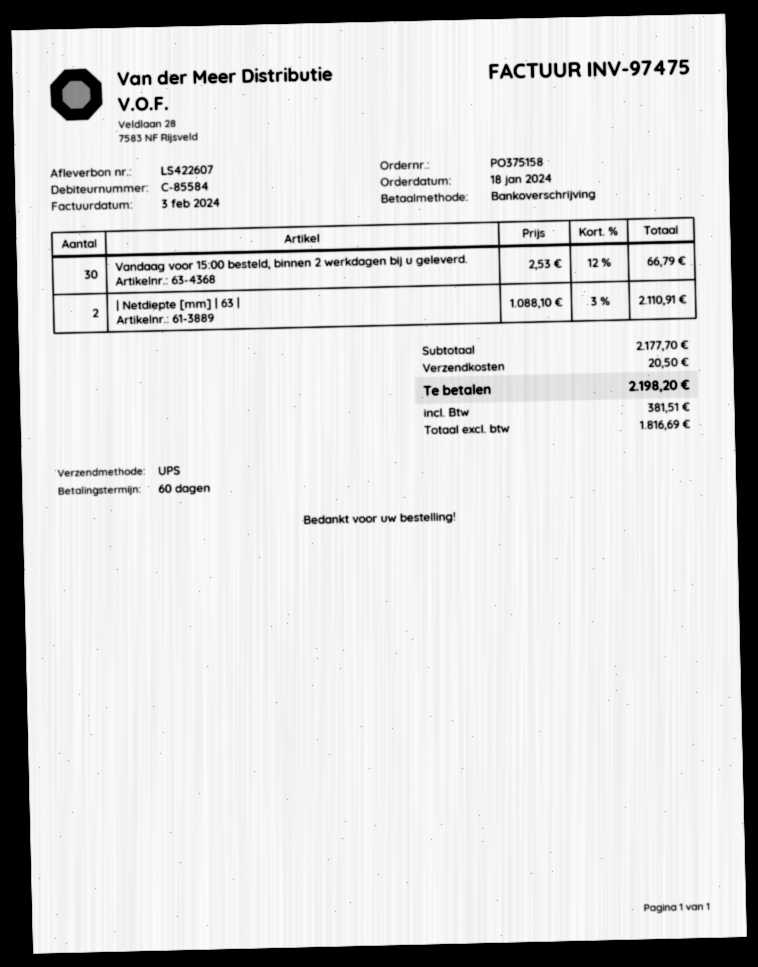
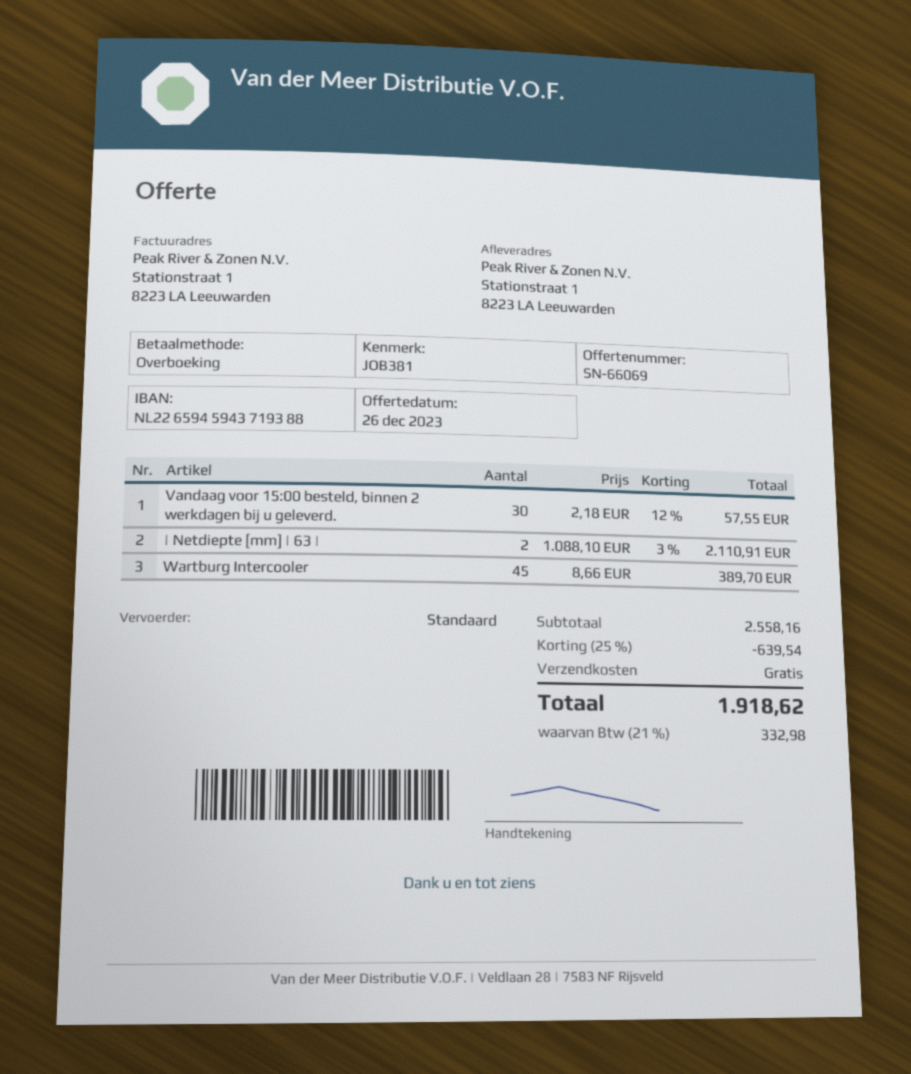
shipping method: UPS -> standard
Vandaag voor 15:00 besteld, binnen 2 werkdagen bij u geleverd.: 30 x 2.53 - 12% = 66.79 -> 30 x 2.18 - 12% = 57.55
Wartburg Intercooler: none -> 45 x 8.66 = 389.70
subtotal: 2177.70 -> 2558.16
discount: none -> 25% = 639.54
shipping: 20.50 -> 0.00
tax: 381.51 -> 332.98
total: 2198.20 -> 1918.62

